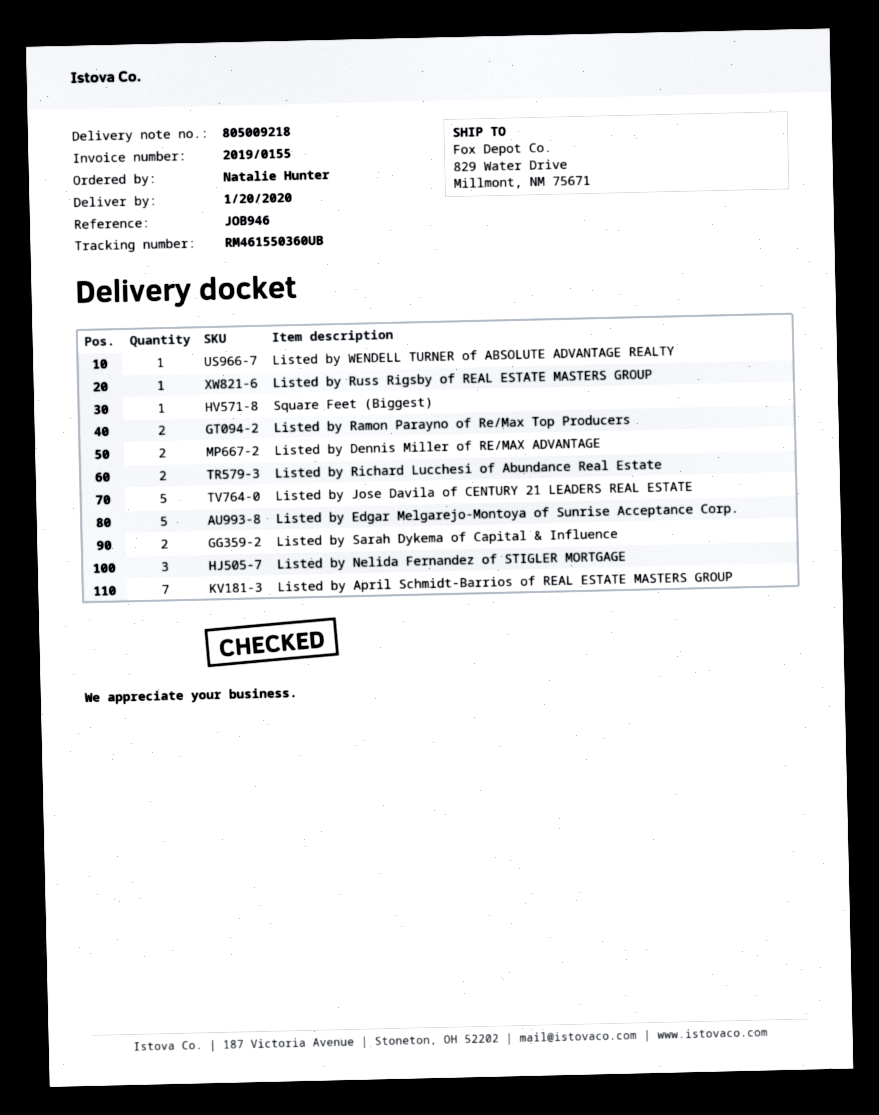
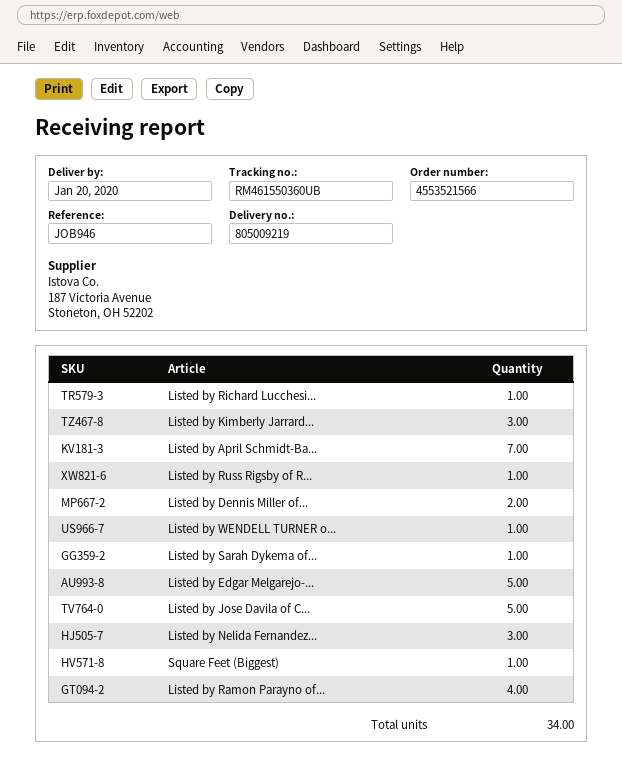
delivery note number: 805009218 -> 805009219
Listed by Ramon Parayno of Re/Max Top Producers: 2 -> 4
Listed by Richard Lucchesi of Abundance Real Estate: 2 -> 1
Listed by Sarah Dykema of Capital & Influence: 2 -> 1
Listed by Kimberly Jarrard...: none -> 3

